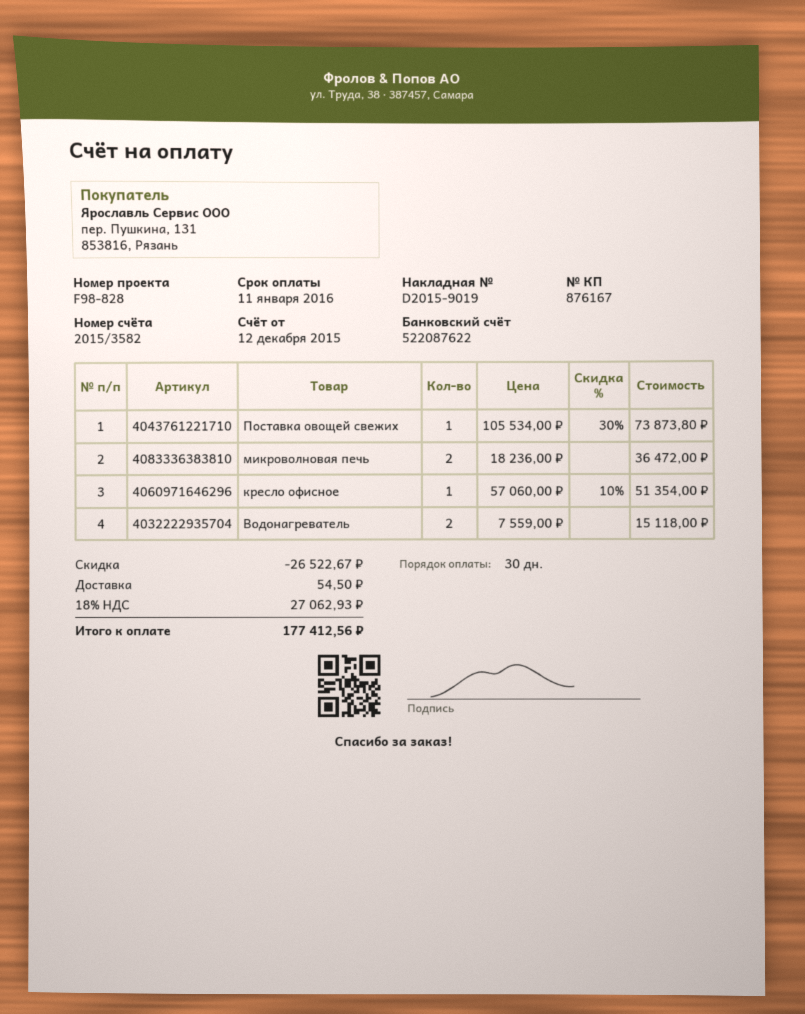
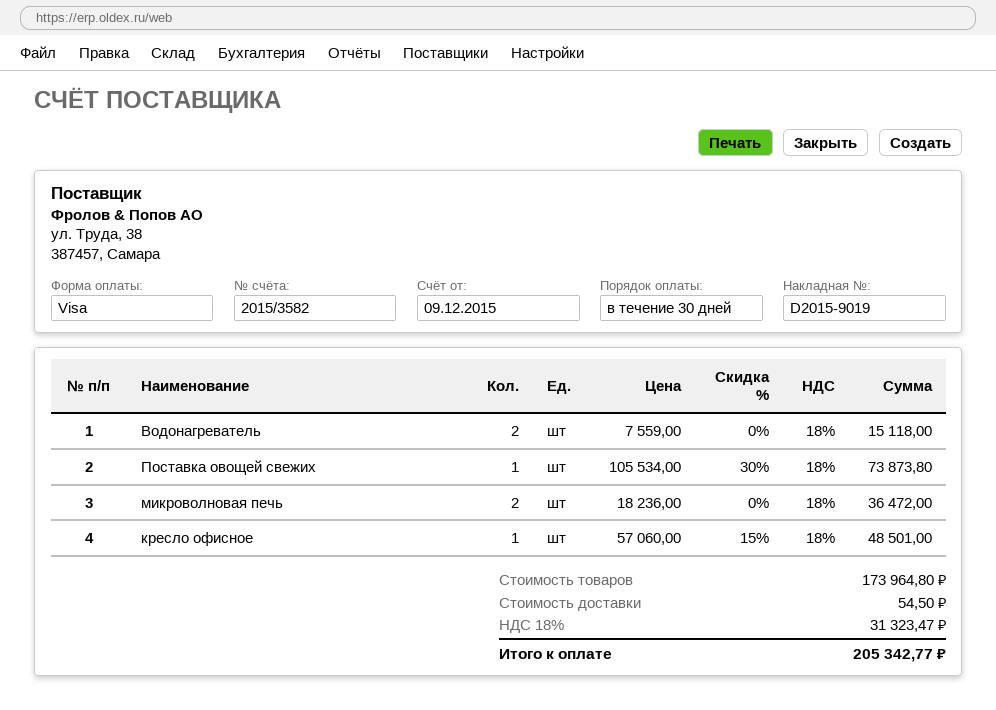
invoice date: 2015-12-12 -> 2015-12-09
кресло офисное: 1 x 57060.00 - 10% = 51354.00 -> 1 x 57060.00 - 15% = 48501.00
discount: 26522.67 -> none
tax: 18% = 27062.93 -> 18% = 31323.47
total: 177412.56 -> 205342.77

